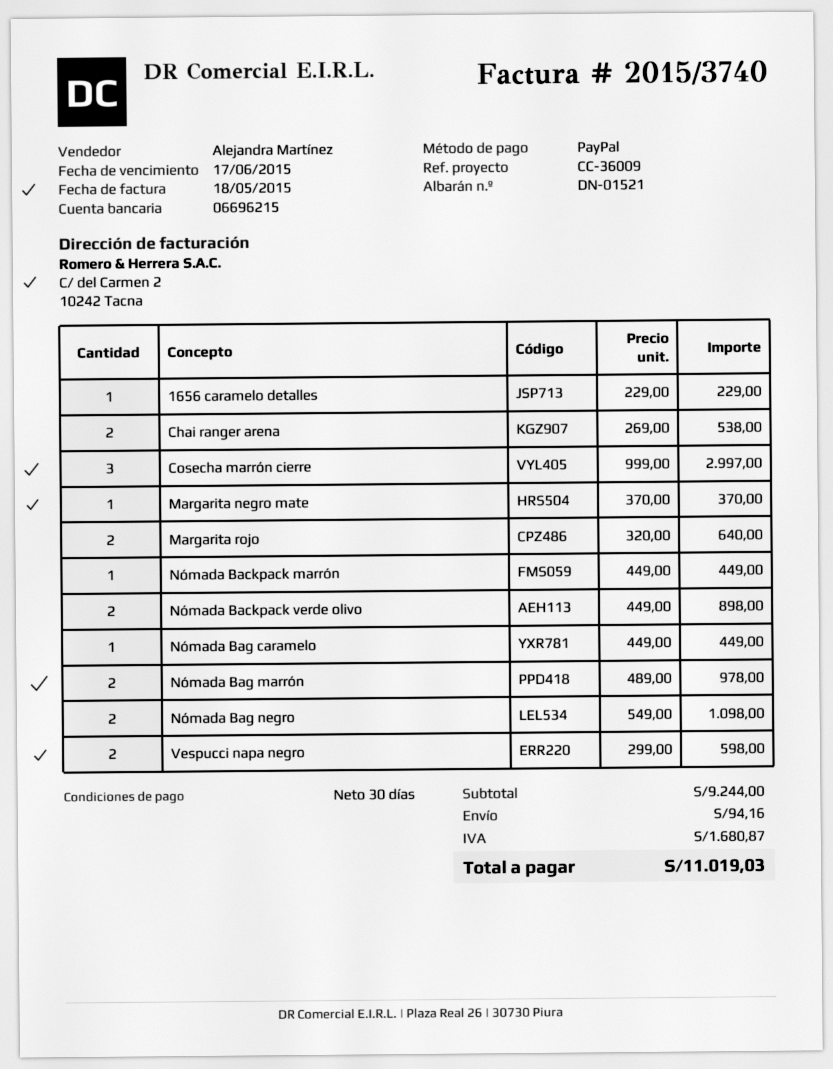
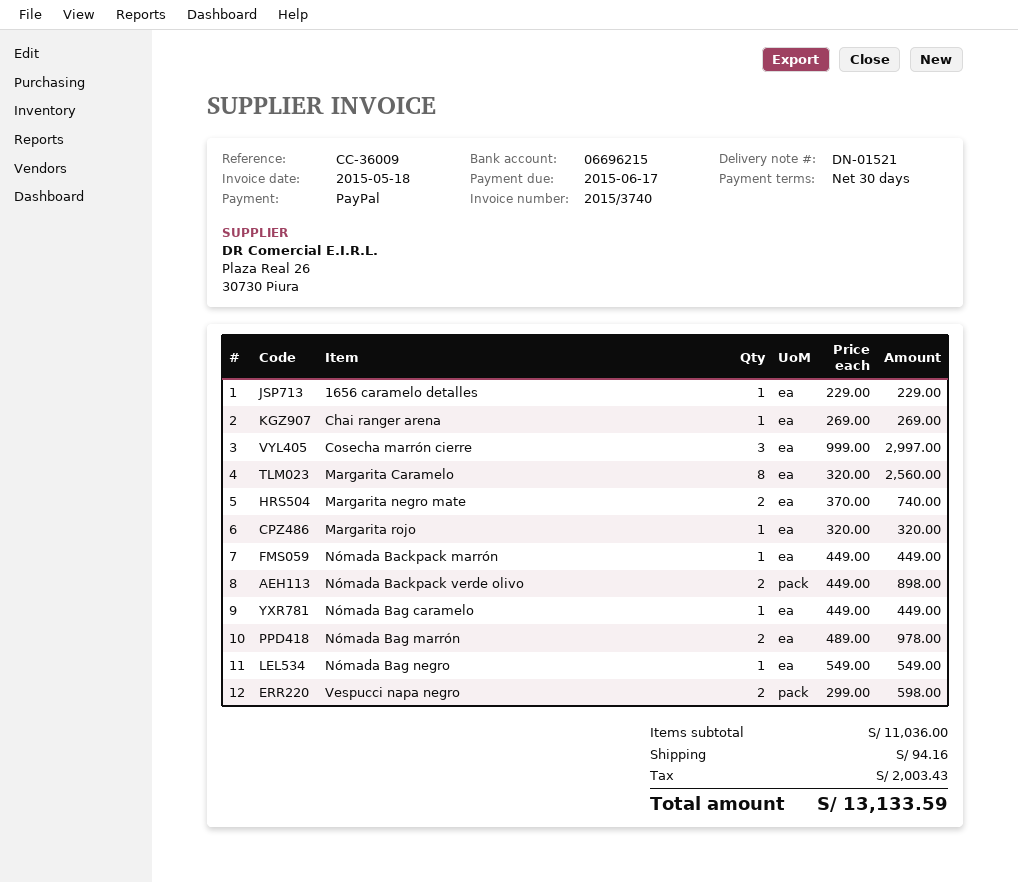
Chai ranger arena: 2 x 269.00 = 538.00 -> 1 x 269.00 = 269.00
Margarita negro mate: 1 x 370.00 = 370.00 -> 2 x 370.00 = 740.00
Margarita rojo: 2 x 320.00 = 640.00 -> 1 x 320.00 = 320.00
Nómada Bag negro: 2 x 549.00 = 1098.00 -> 1 x 549.00 = 549.00
Margarita Caramelo: none -> 8 x 320.00 = 2560.00
subtotal: 9244.00 -> 11036.00
tax: 1680.87 -> 2003.43
total: 11019.03 -> 13133.59

